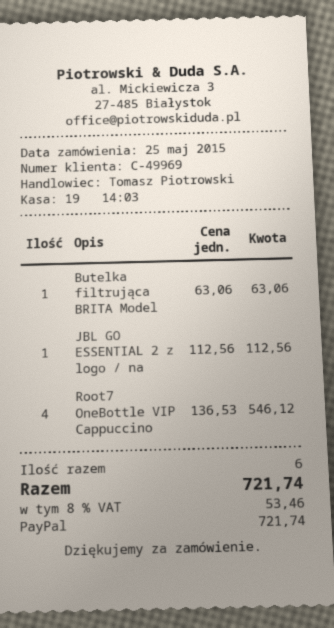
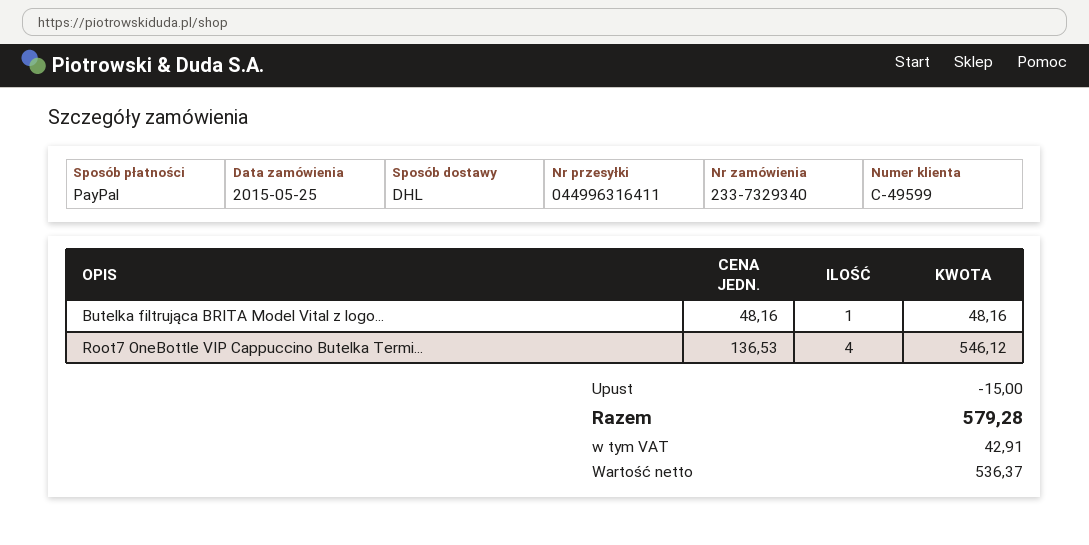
customer number: C-49969 -> C-49599
Butelka filtrująca BRITA Model: 1 x 63.06 = 63.06 -> 1 x 48.16 = 48.16
JBL GO ESSENTIAL 2 z logo / na: 1 x 112.56 = 112.56 -> none
discount: none -> 15.00
tax: 53.46 -> 42.91
total: 721.74 -> 579.28

